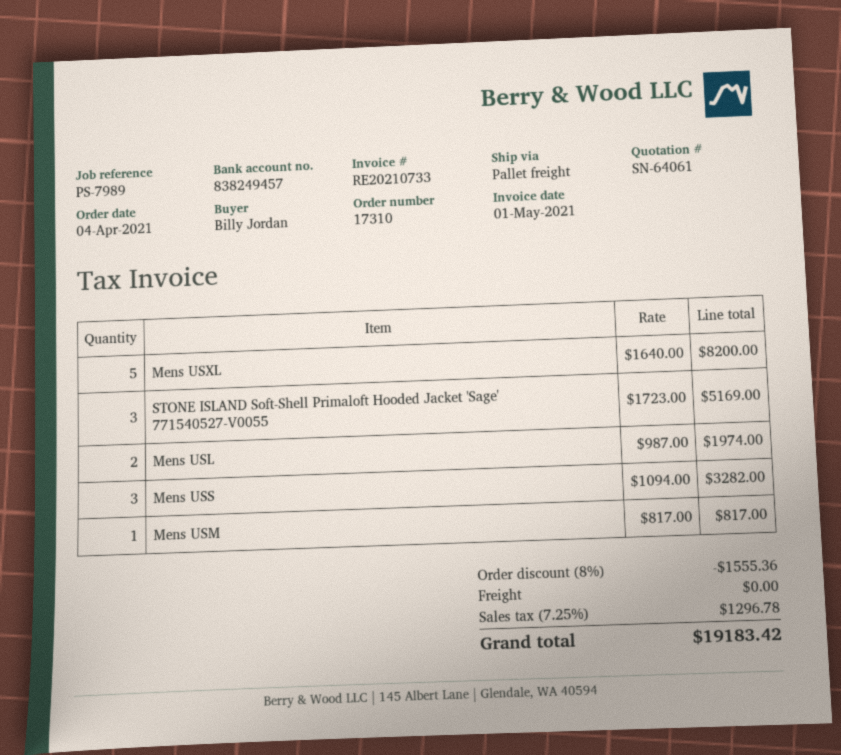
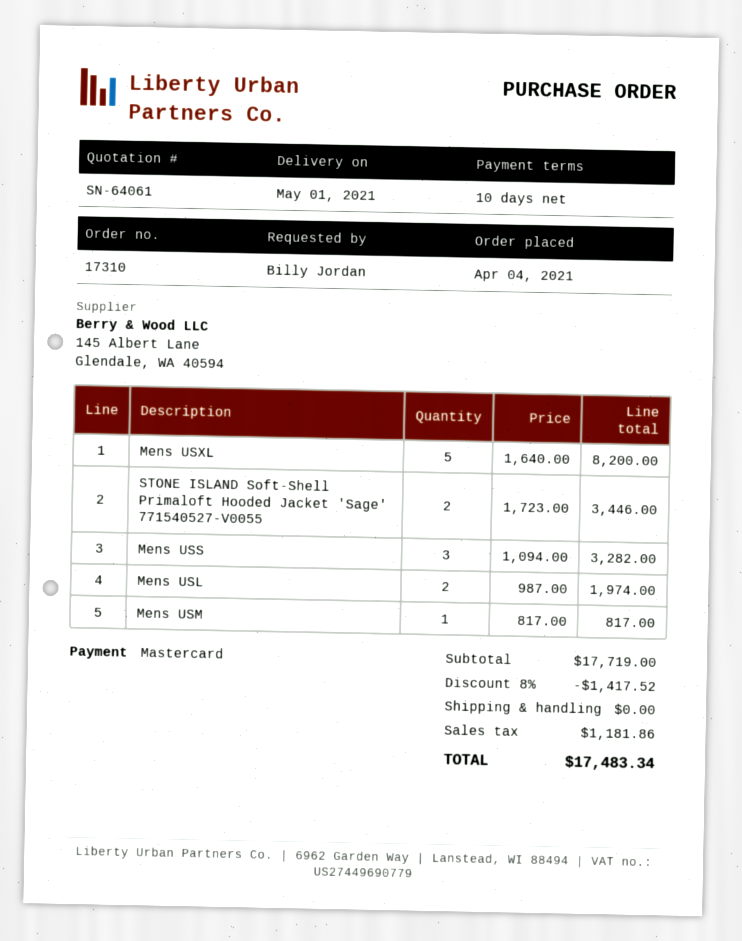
STONE ISLAND Soft-Shell Primaloft Hooded Jacket 'Sage' 771540527-V0055: 3 x 1723.00 = 5169.00 -> 2 x 1723.00 = 3446.00
discount: 8% = 1555.36 -> 8% = 1417.52
tax: 1296.78 -> 1181.86
total: 19183.42 -> 17483.34

